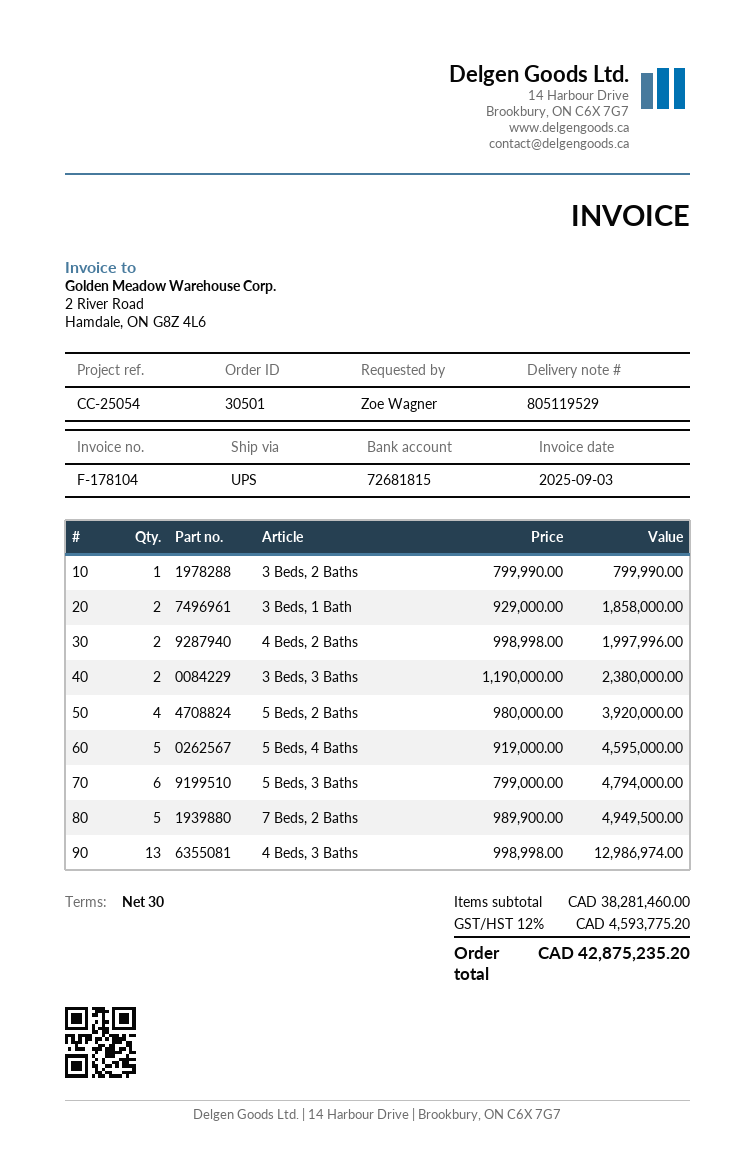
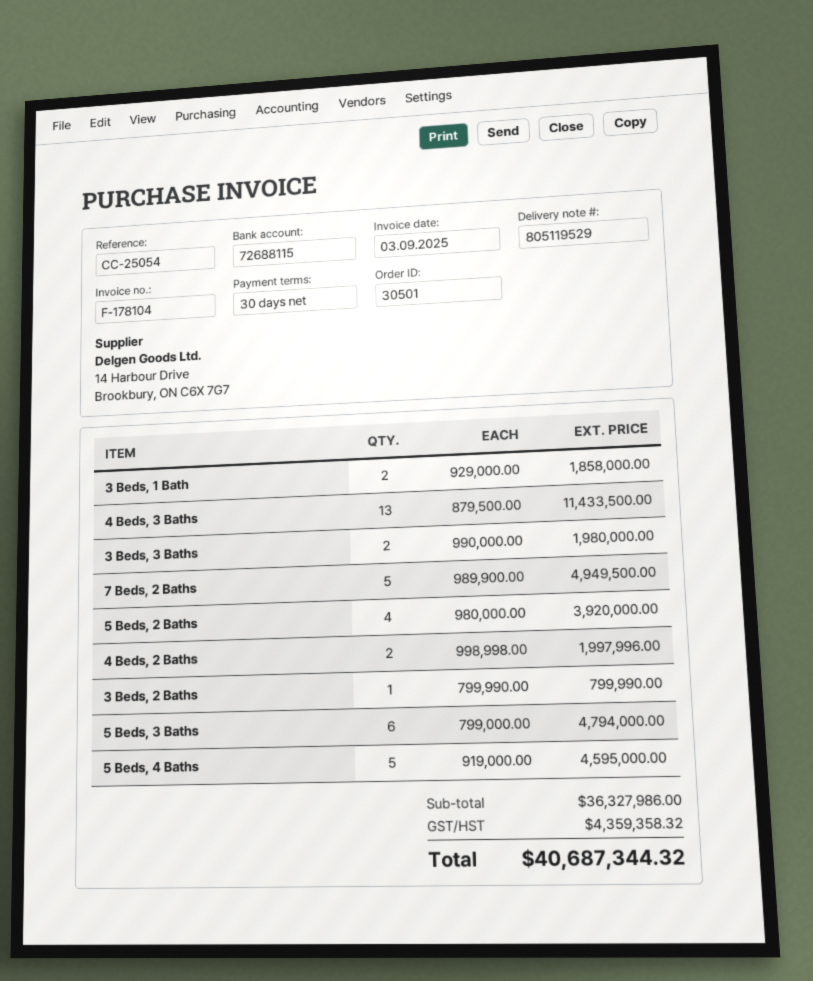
bank account: 72681815 -> 72688115
3 Beds, 3 Baths: 2 x 1190000.00 = 2380000.00 -> 2 x 990000.00 = 1980000.00
4 Beds, 3 Baths: 13 x 998998.00 = 12986974.00 -> 13 x 879500.00 = 11433500.00
subtotal: 38281460.00 -> 36327986.00
tax: 4593775.20 -> 4359358.32
total: 42875235.20 -> 40687344.32

